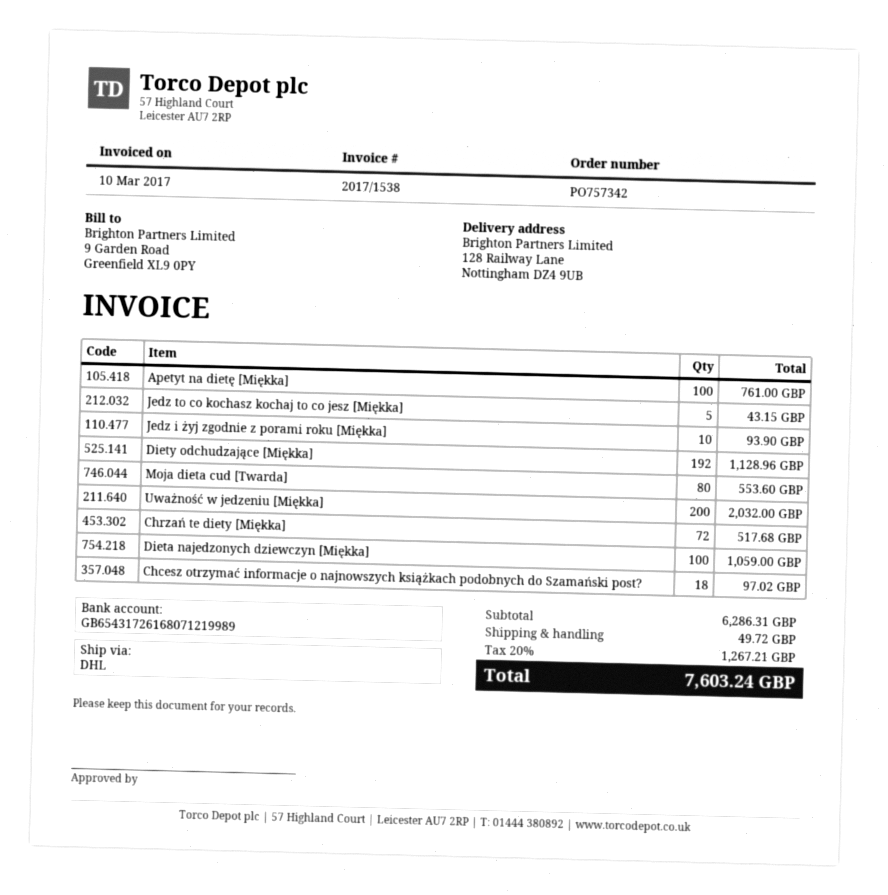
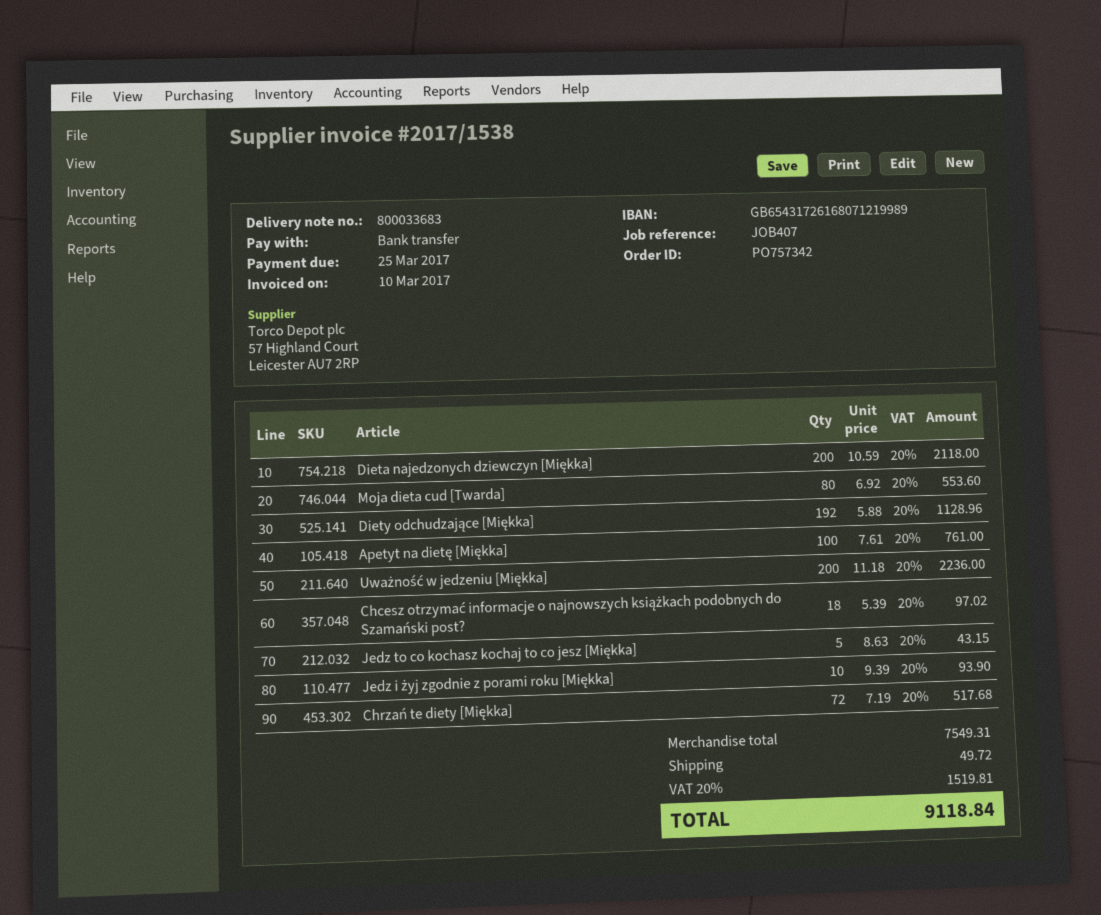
Uważność w jedzeniu [Miękka]: 200 for 2032.00 -> 200 for 2236.00
Dieta najedzonych dziewczyn [Miękka]: 100 for 1059.00 -> 200 for 2118.00
subtotal: 6286.31 -> 7549.31
tax: 20% = 1267.21 -> 20% = 1519.81
total: 7603.24 -> 9118.84

